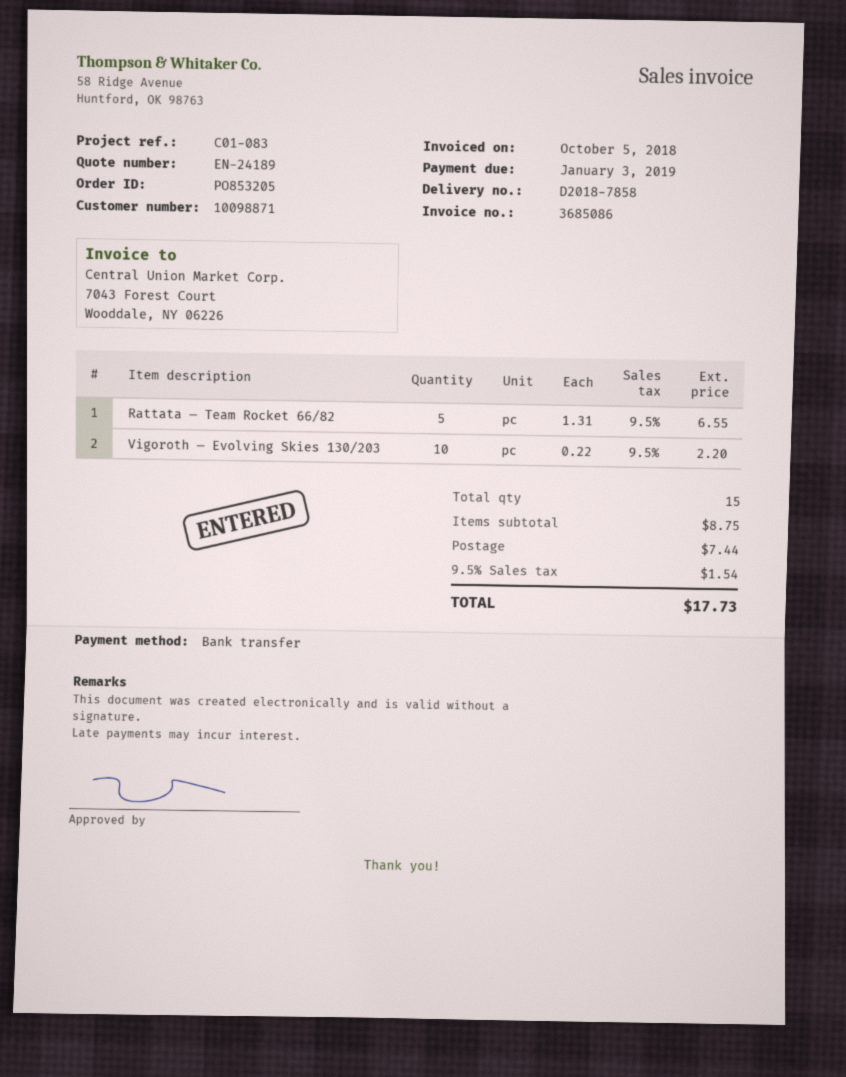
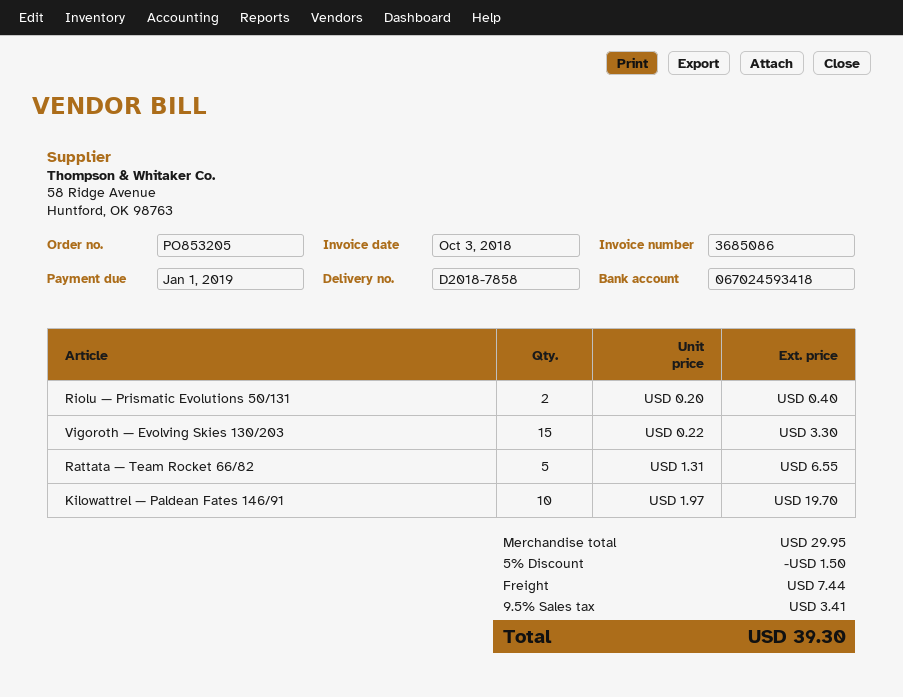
invoice date: 2018-10-05 -> 2018-10-03
due date: 2019-01-03 -> 2019-01-01
Vigoroth — Evolving Skies 130/203: 10 x 0.22 = 2.20 -> 15 x 0.22 = 3.30
Riolu — Prismatic Evolutions 50/131: none -> 2 x 0.20 = 0.40
Kilowattrel — Paldean Fates 146/91: none -> 10 x 1.97 = 19.70
subtotal: 8.75 -> 29.95
discount: none -> 5% = 1.50
tax: 9.5% = 1.54 -> 9.5% = 3.41
total: 17.73 -> 39.30

